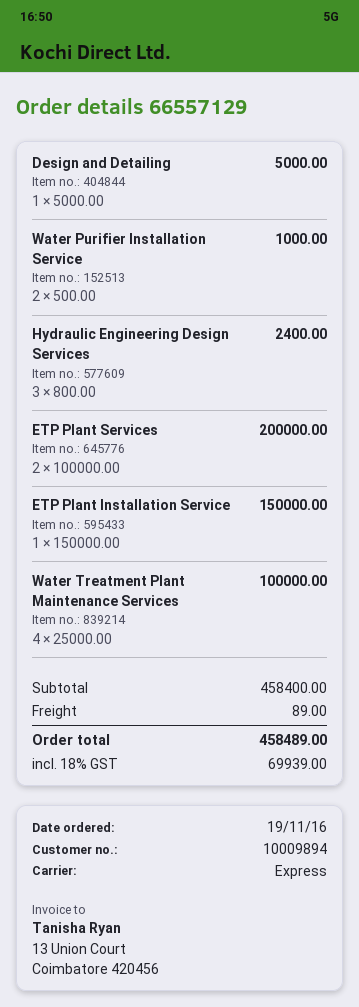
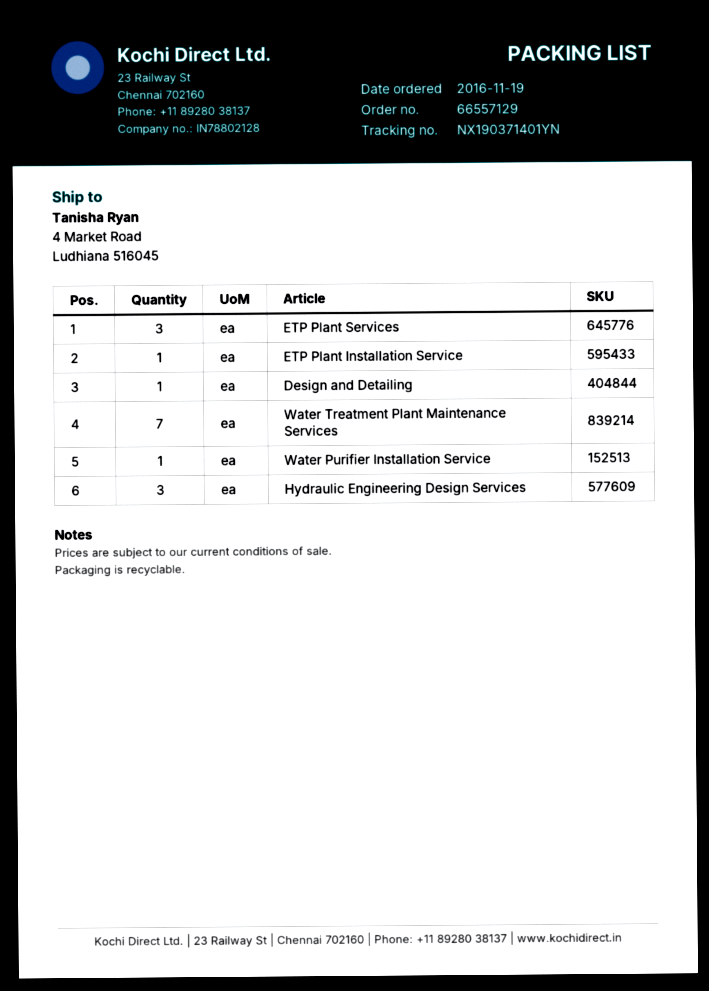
Water Purifier Installation Service: 2 -> 1
ETP Plant Services: 2 -> 3
Water Treatment Plant Maintenance Services: 4 -> 7

